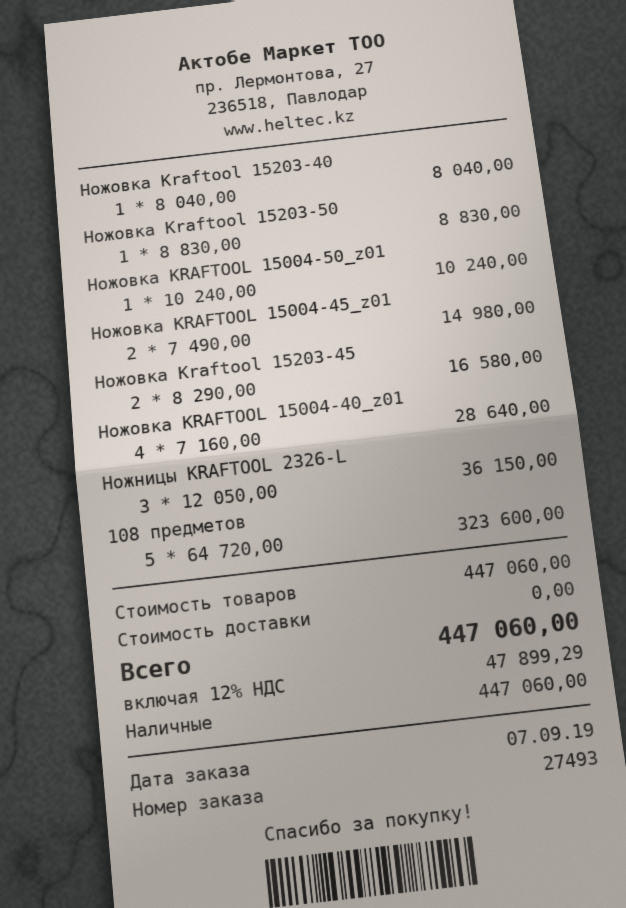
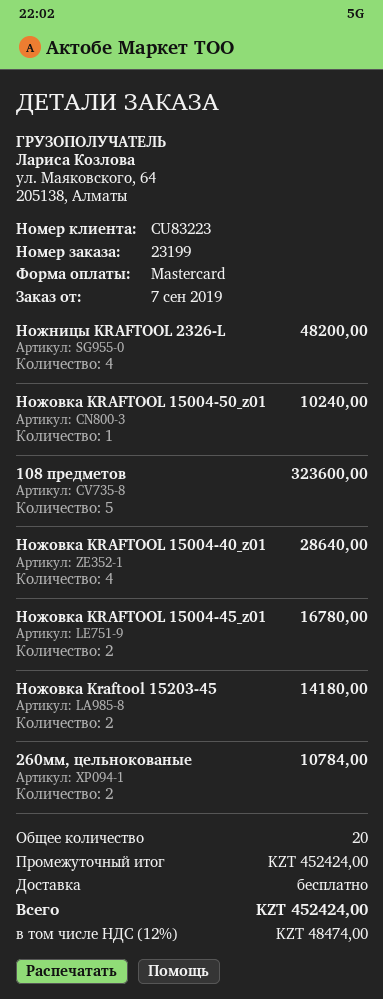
order number: 27493 -> 23199
payment method: cash -> Mastercard
Ножовка Kraftool 15203-40: 1 for 8040.00 -> none
Ножовка Kraftool 15203-50: 1 for 8830.00 -> none
Ножовка KRAFTOOL 15004-45_z01: 2 for 14980.00 -> 2 for 16780.00
Ножовка Kraftool 15203-45: 2 for 16580.00 -> 2 for 14180.00
Ножницы KRAFTOOL 2326-L: 3 for 36150.00 -> 4 for 48200.00
260мм, цельнокованые: none -> 2 for 10784.00
subtotal: 447060.00 -> 452424.00
tax: 12% = 47899.29 -> 12% = 48474.00
total: 447060.00 -> 452424.00

